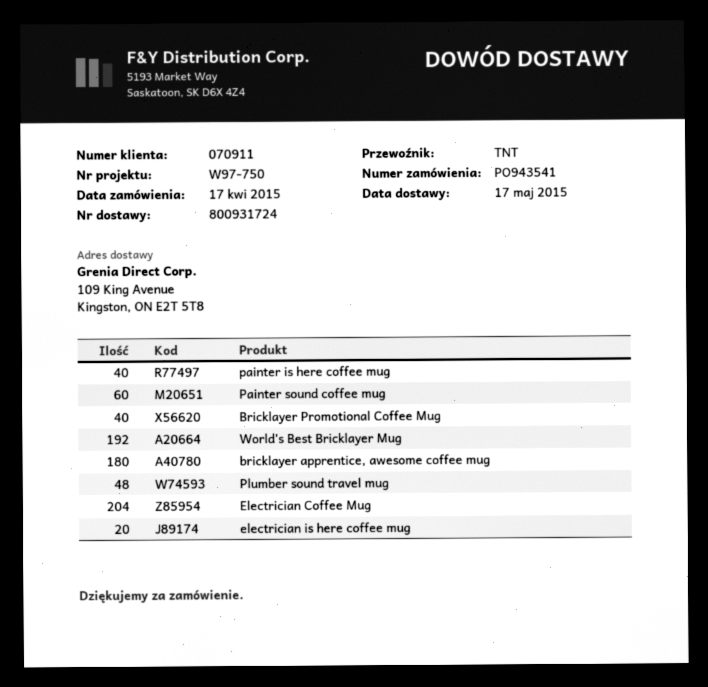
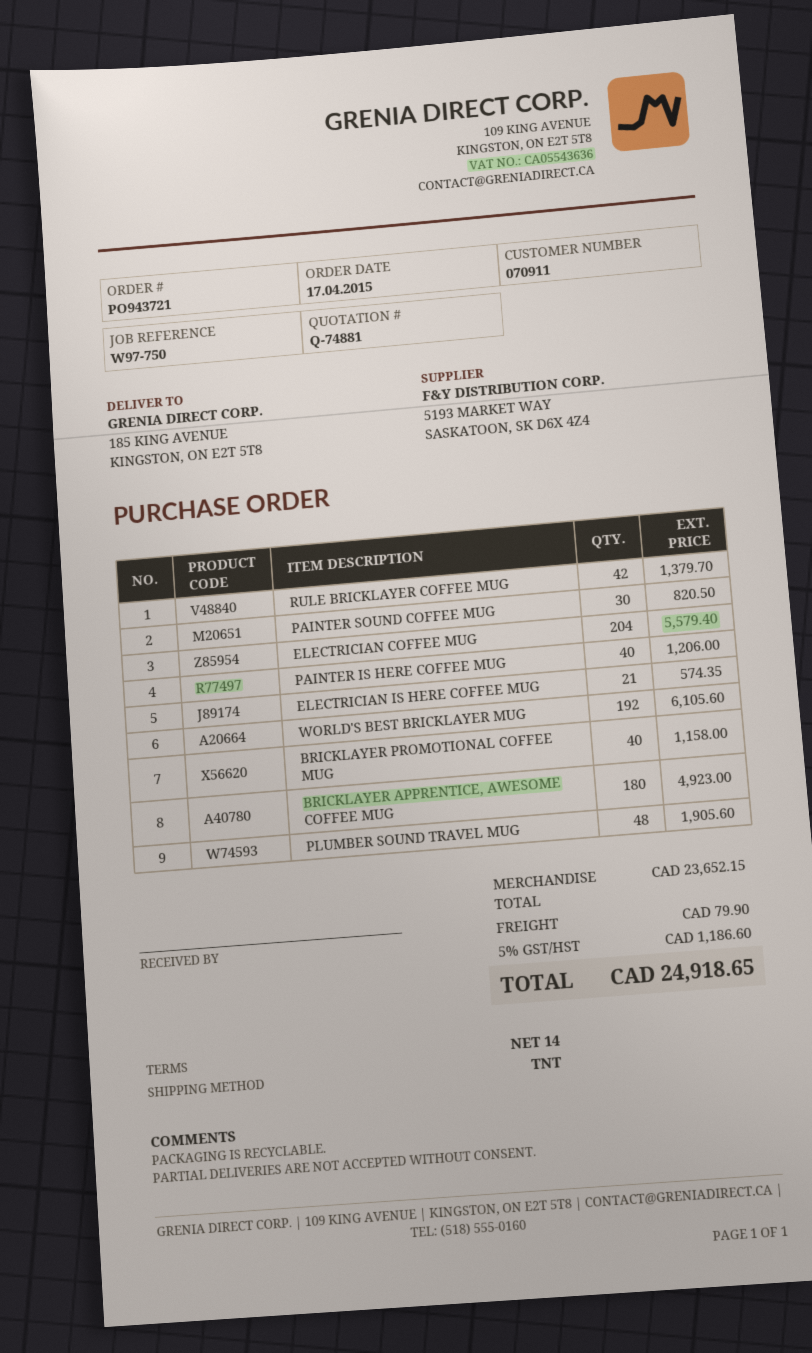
order number: PO943541 -> PO943721
ship to: 109 King Avenue, Kingston, ON E2T 5T8 -> 185 KING AVENUE, KINGSTON, ON E2T 5T8
Painter sound coffee mug: 60 -> 30
electrician is here coffee mug: 20 -> 21
RULE BRICKLAYER COFFEE MUG: none -> 42

